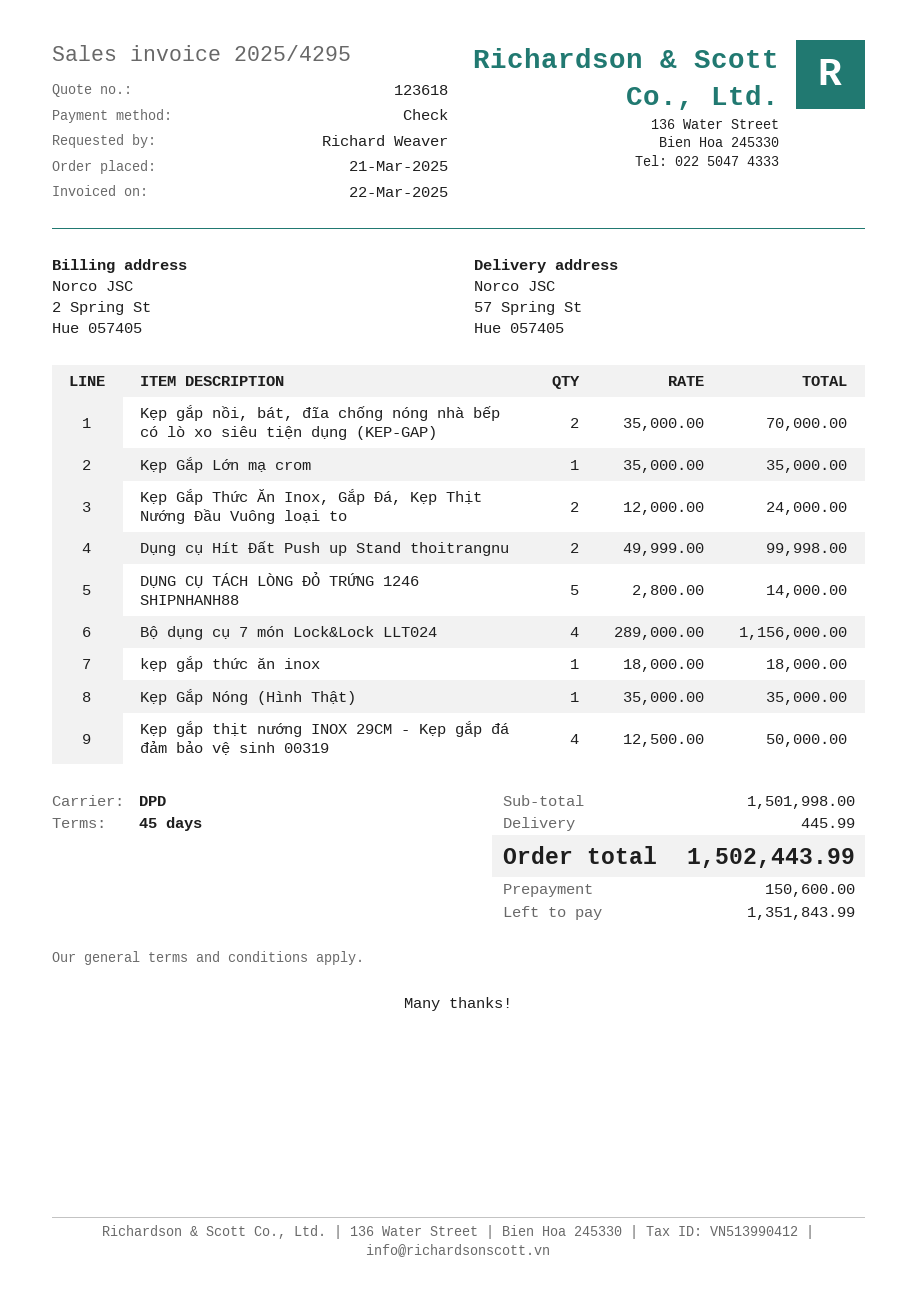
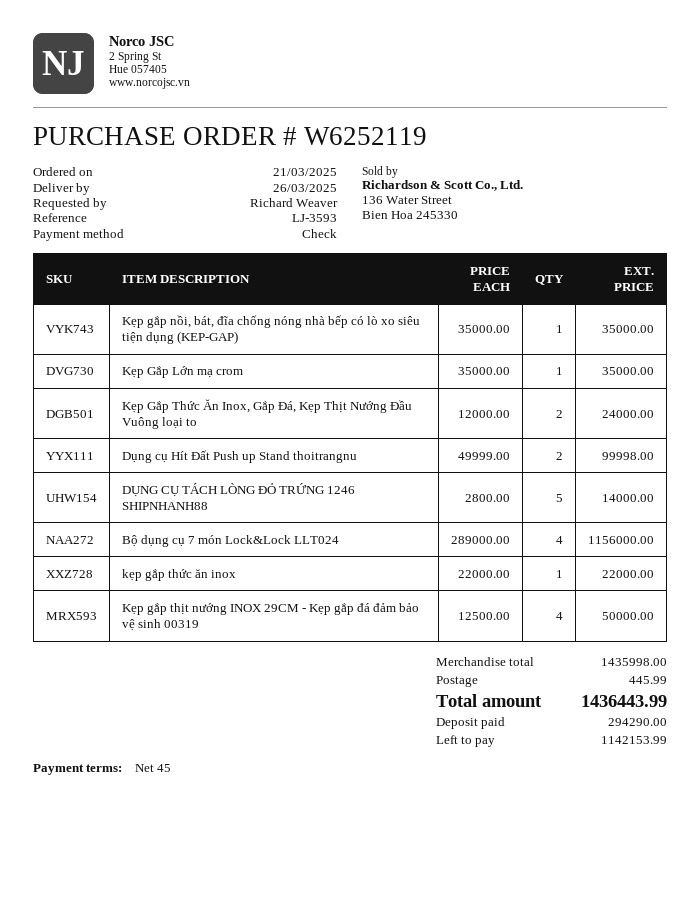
Kẹp gắp nồi, bát, đĩa chống nóng nhà bếp có lò xo siêu tiện dụng (KEP-GAP): 2 x 35000.00 = 70000.00 -> 1 x 35000.00 = 35000.00
kẹp gắp thức ăn inox: 1 x 18000.00 = 18000.00 -> 1 x 22000.00 = 22000.00
Kẹp Gắp Nóng (Hình Thật): 1 x 35000.00 = 35000.00 -> none
subtotal: 1501998.00 -> 1435998.00
total: 1502443.99 -> 1436443.99
deposit: 150600.00 -> 294290.00
balance: 1351843.99 -> 1142153.99

